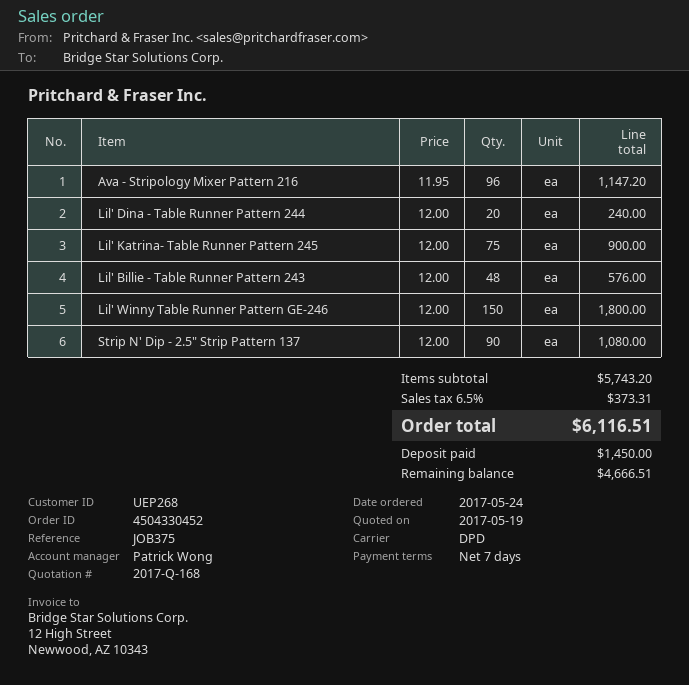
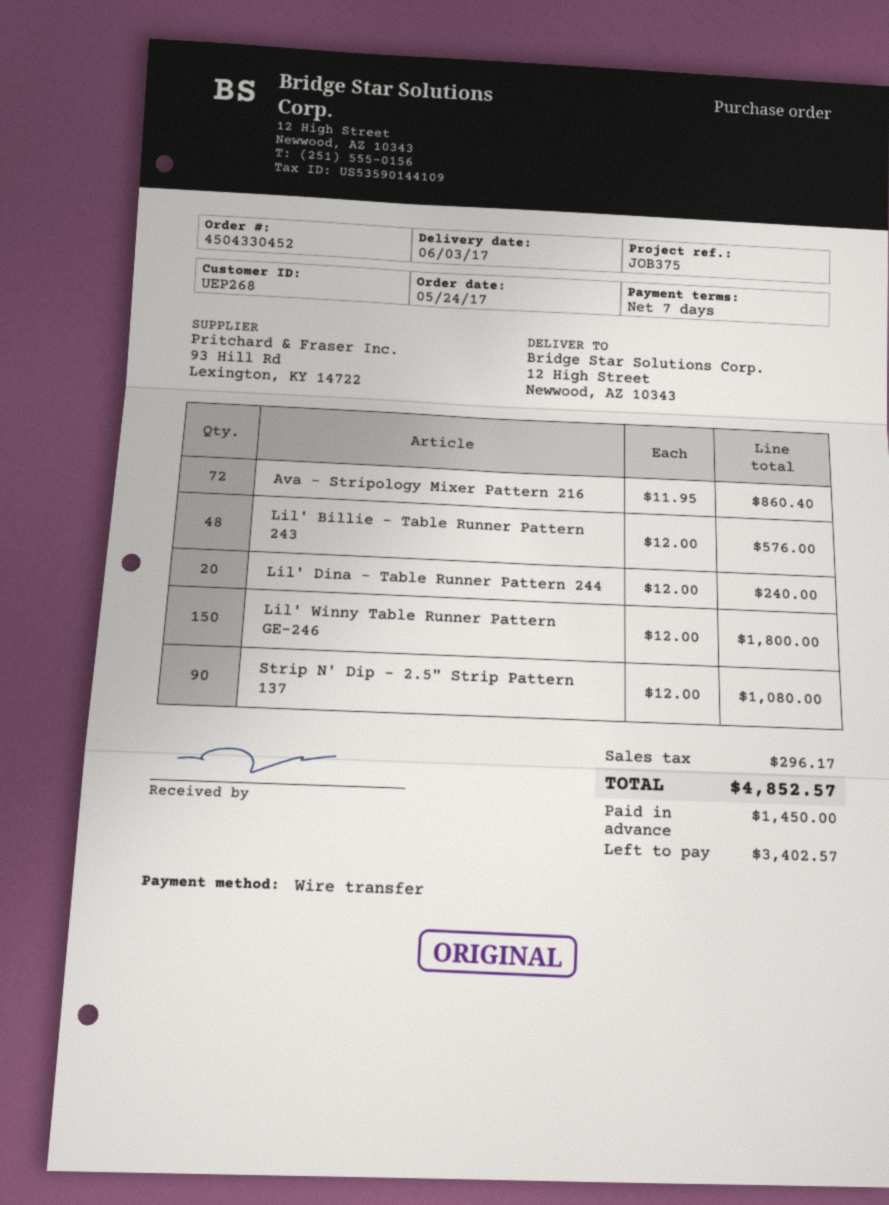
Ava - Stripology Mixer Pattern 216: 96 x 11.95 = 1147.20 -> 72 x 11.95 = 860.40
Lil' Katrina- Table Runner Pattern 245: 75 x 12.00 = 900.00 -> none
tax: 373.31 -> 296.17
total: 6116.51 -> 4852.57
balance: 4666.51 -> 3402.57

